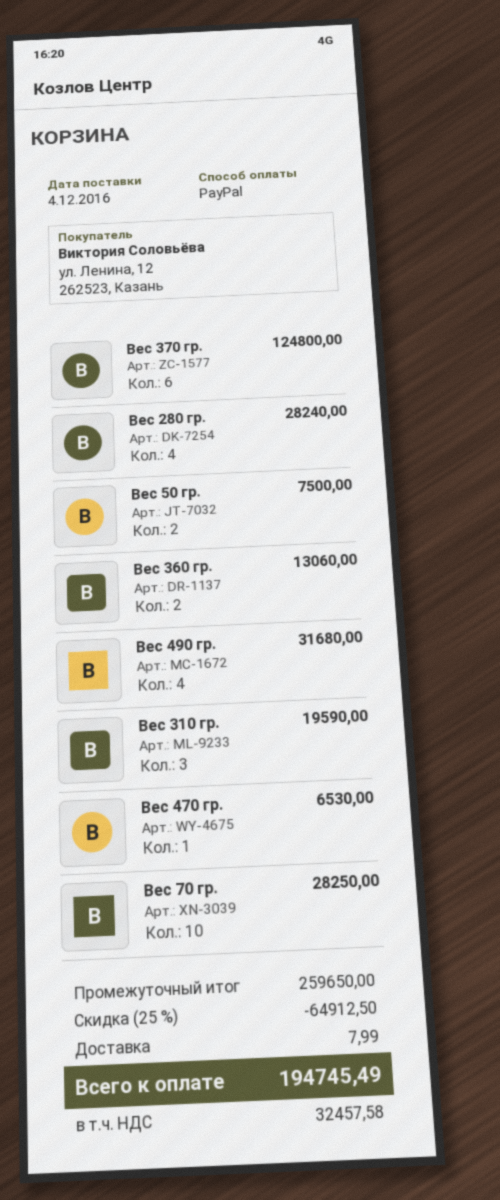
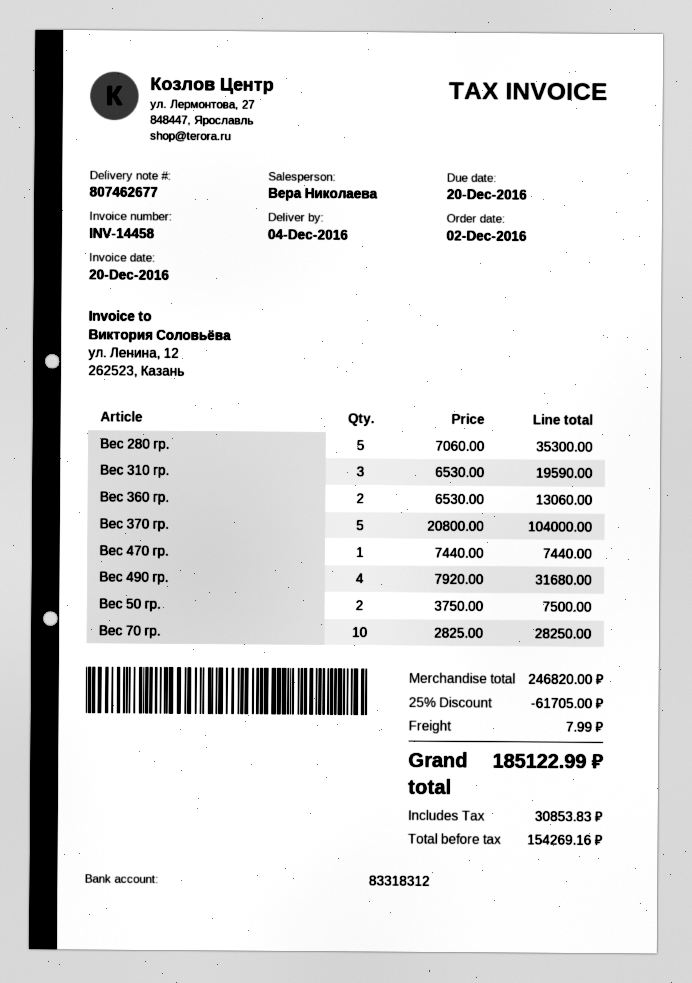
Вес 370 гр.: 6 for 124800.00 -> 5 for 104000.00
Вес 280 гр.: 4 for 28240.00 -> 5 for 35300.00
Вес 470 гр.: 1 for 6530.00 -> 1 for 7440.00
subtotal: 259650.00 -> 246820.00
discount: 25% = 64912.50 -> 25% = 61705.00
tax: 32457.58 -> 30853.83
total: 194745.49 -> 185122.99

